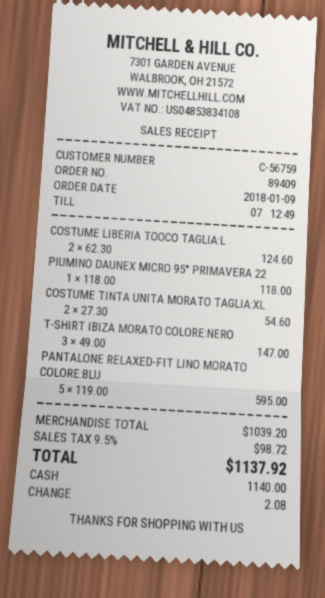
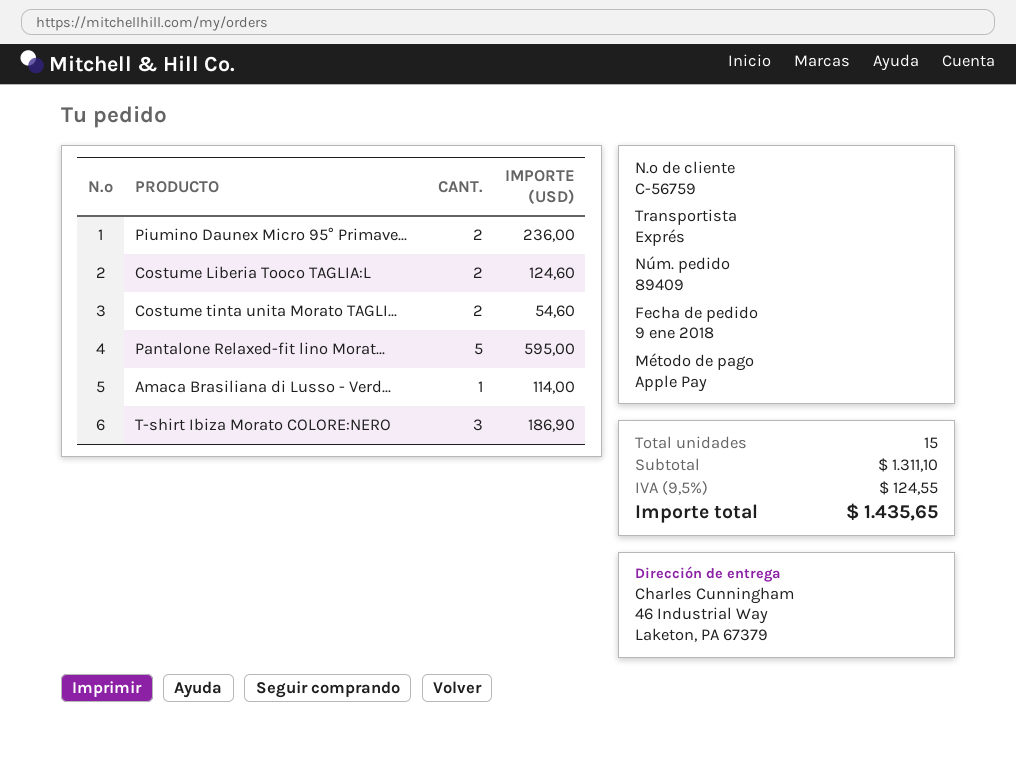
payment method: cash -> Apple Pay
PIUMINO DAUNEX MICRO 95° PRIMAVERA 22: 1 for 118.00 -> 2 for 236.00
T-SHIRT IBIZA MORATO COLORE:NERO: 3 for 147.00 -> 3 for 186.90
Amaca Brasiliana di Lusso - Verd...: none -> 1 for 114.00
subtotal: 1039.20 -> 1311.10
tax: 9.5% = 98.72 -> 9.5% = 124.55
total: 1137.92 -> 1435.65

